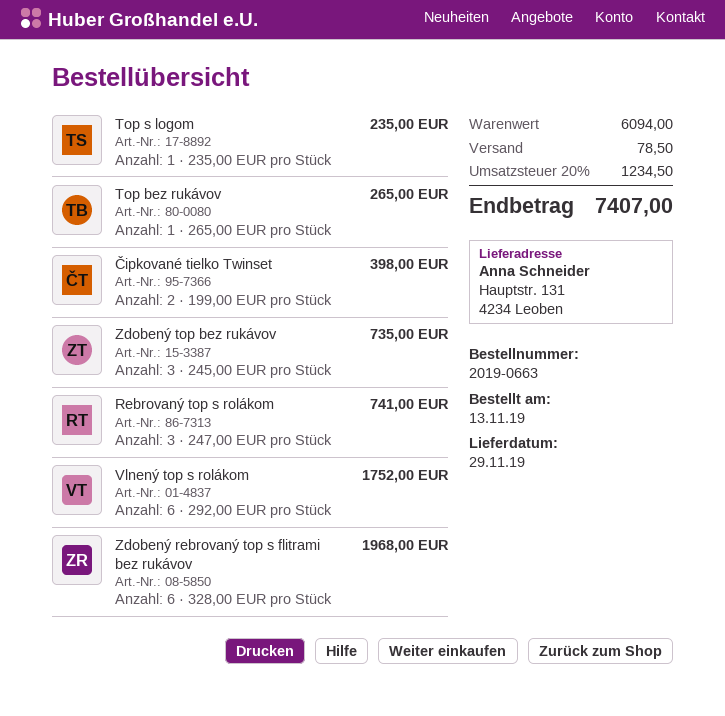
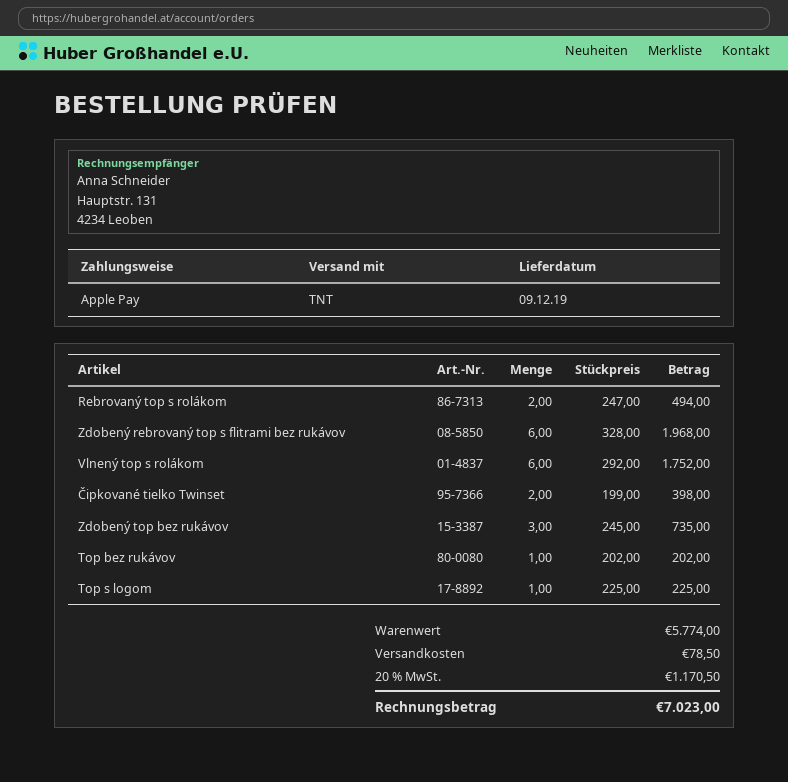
delivery date: 2019-11-29 -> 2019-12-09
Top s logom: 1 x 235.00 = 235.00 -> 1 x 225.00 = 225.00
Top bez rukávov: 1 x 265.00 = 265.00 -> 1 x 202.00 = 202.00
Rebrovaný top s rolákom: 3 x 247.00 = 741.00 -> 2 x 247.00 = 494.00
subtotal: 6094.00 -> 5774.00
tax: 20% = 1234.50 -> 20% = 1170.50
total: 7407.00 -> 7023.00

